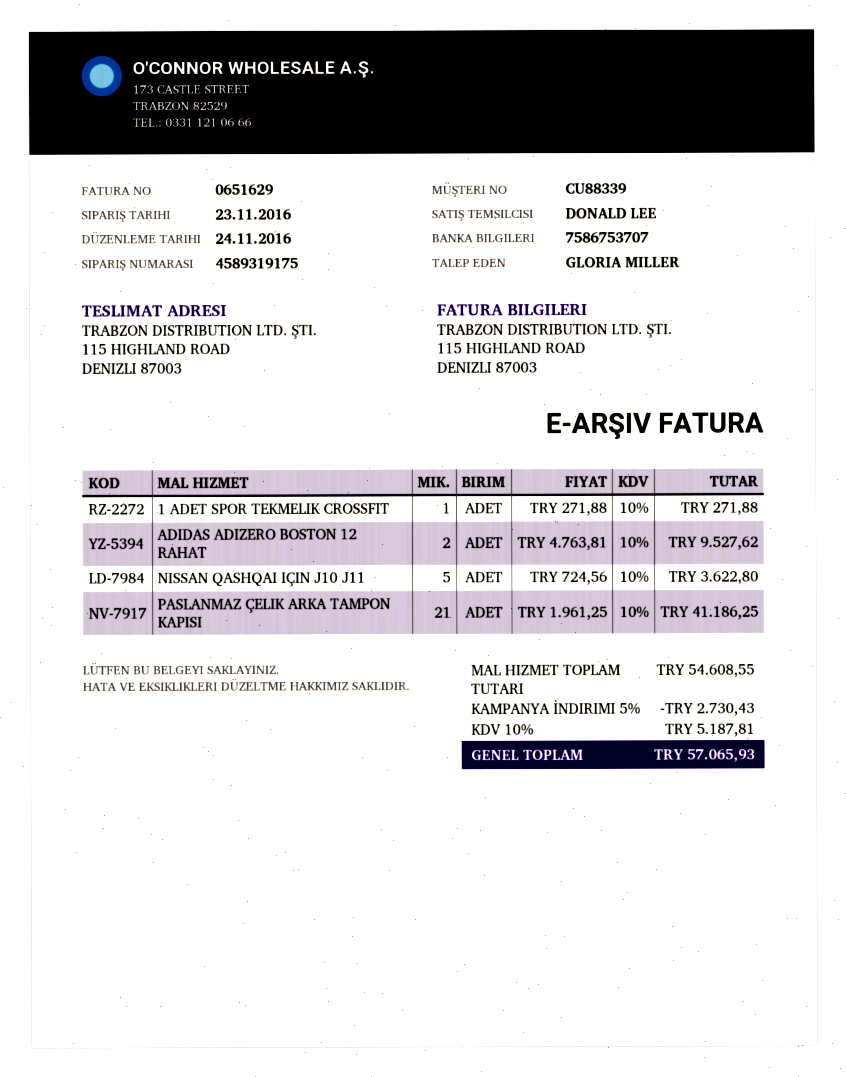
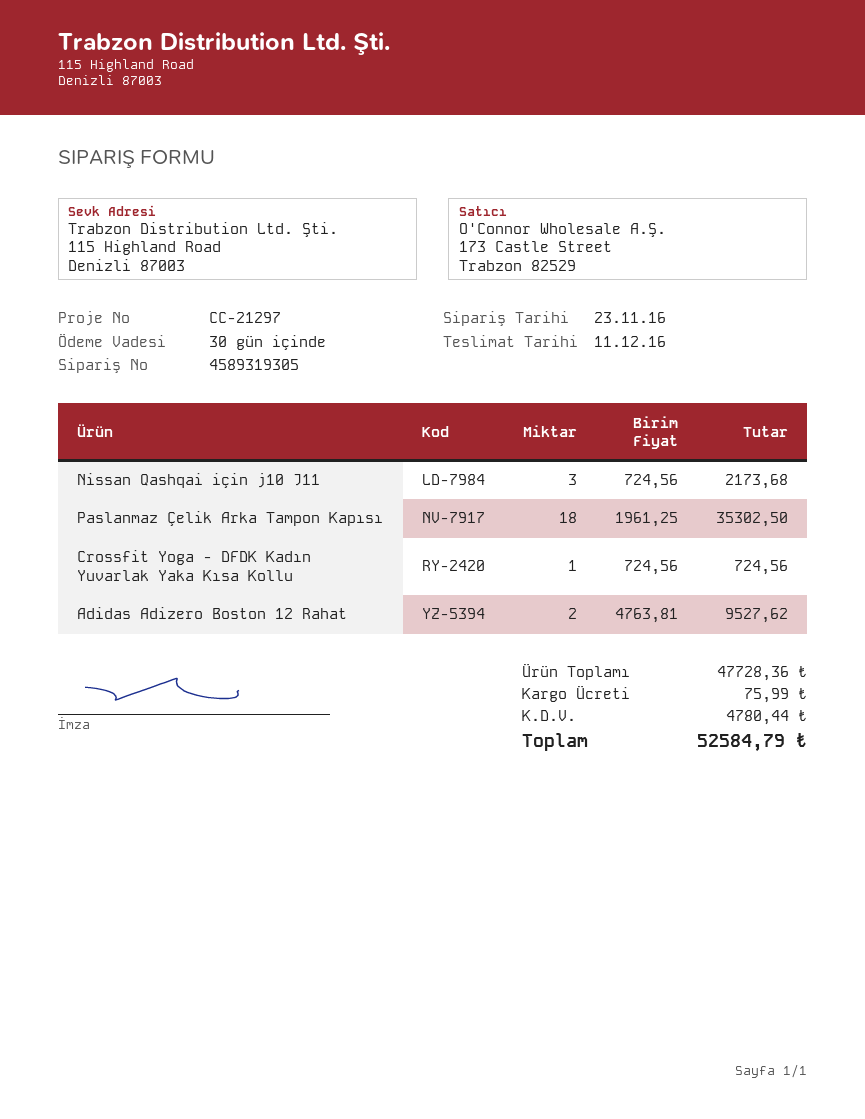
order number: 4589319175 -> 4589319305
1 ADET SPOR TEKMELIK CROSSFIT: 1 x 271.88 = 271.88 -> none
NISSAN QASHQAI IÇIN J10 J11: 5 x 724.56 = 3622.80 -> 3 x 724.56 = 2173.68
PASLANMAZ ÇELIK ARKA TAMPON KAPISI: 21 x 1961.25 = 41186.25 -> 18 x 1961.25 = 35302.50
Crossfit Yoga - DFDK Kadın Yuvarlak Yaka Kısa Kollu: none -> 1 x 724.56 = 724.56
subtotal: 54608.55 -> 47728.36
discount: 5% = 2730.43 -> none
shipping: none -> 75.99
tax: 5187.81 -> 4780.44
total: 57065.93 -> 52584.79

